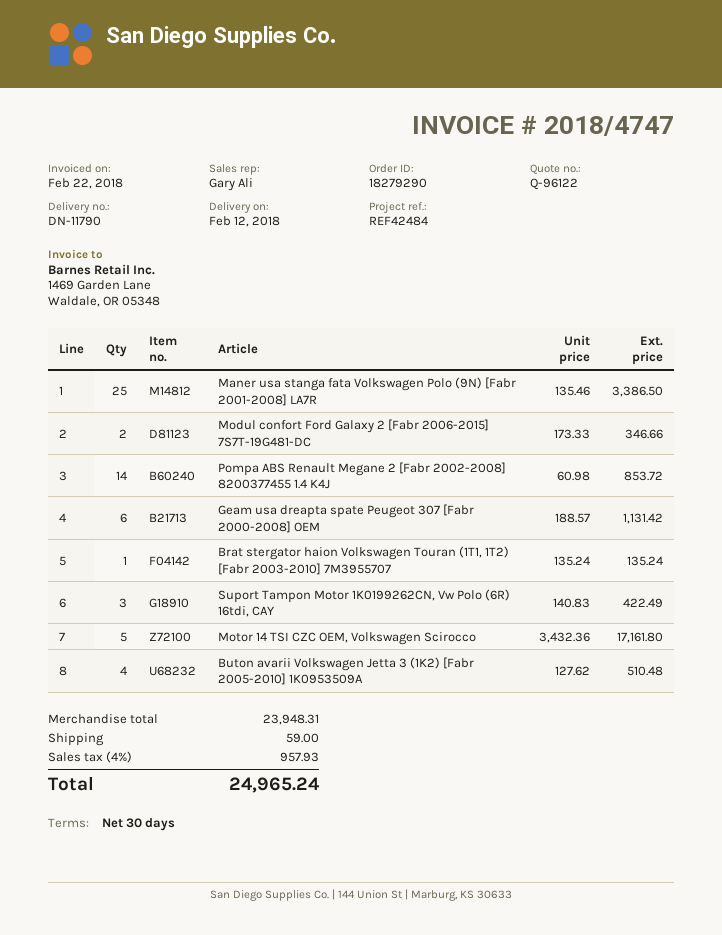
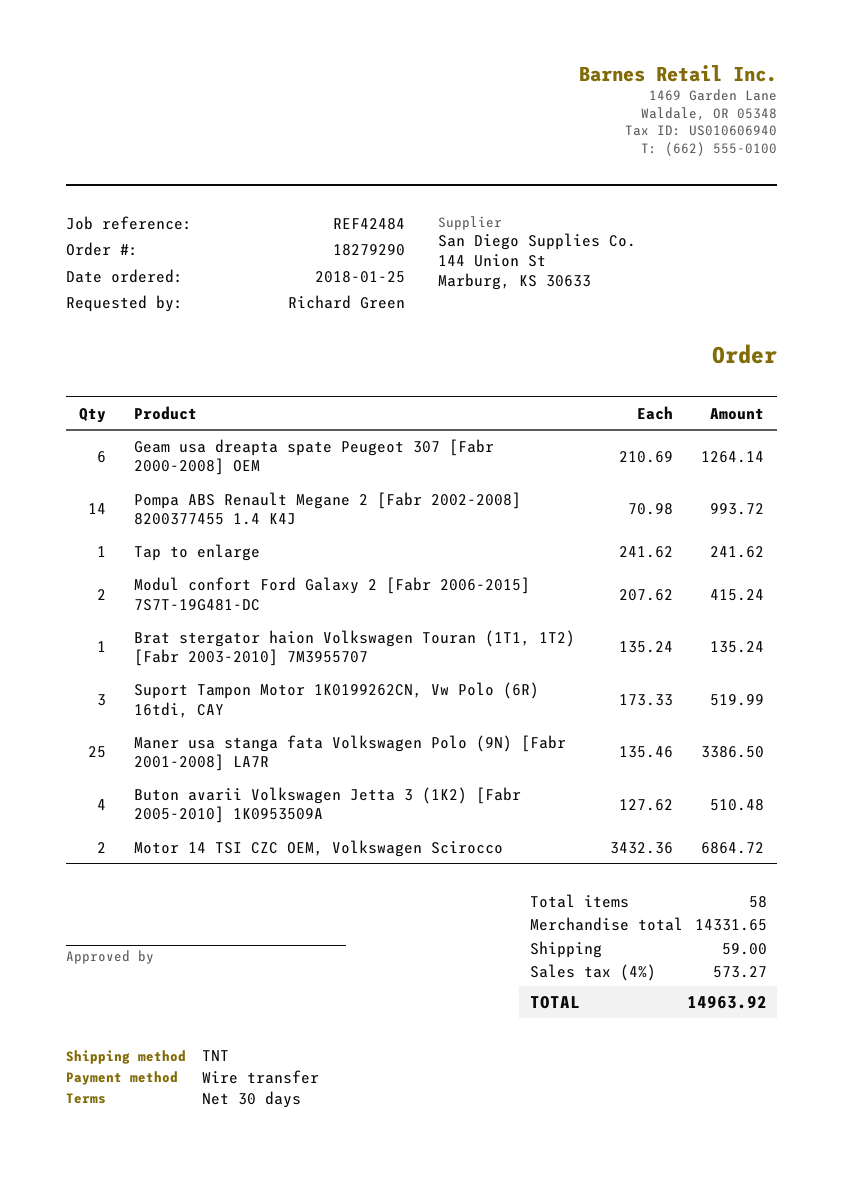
Modul confort Ford Galaxy 2 [Fabr 2006-2015] 7S7T-19G481-DC: 2 x 173.33 = 346.66 -> 2 x 207.62 = 415.24
Pompa ABS Renault Megane 2 [Fabr 2002-2008] 8200377455 1.4 K4J: 14 x 60.98 = 853.72 -> 14 x 70.98 = 993.72
Geam usa dreapta spate Peugeot 307 [Fabr 2000-2008] OEM: 6 x 188.57 = 1131.42 -> 6 x 210.69 = 1264.14
Suport Tampon Motor 1K0199262CN, Vw Polo (6R) 16tdi, CAY: 3 x 140.83 = 422.49 -> 3 x 173.33 = 519.99
Motor 14 TSI CZC OEM, Volkswagen Scirocco: 5 x 3432.36 = 17161.80 -> 2 x 3432.36 = 6864.72
Tap to enlarge: none -> 1 x 241.62 = 241.62
subtotal: 23948.31 -> 14331.65
tax: 4% = 957.93 -> 4% = 573.27
total: 24965.24 -> 14963.92

